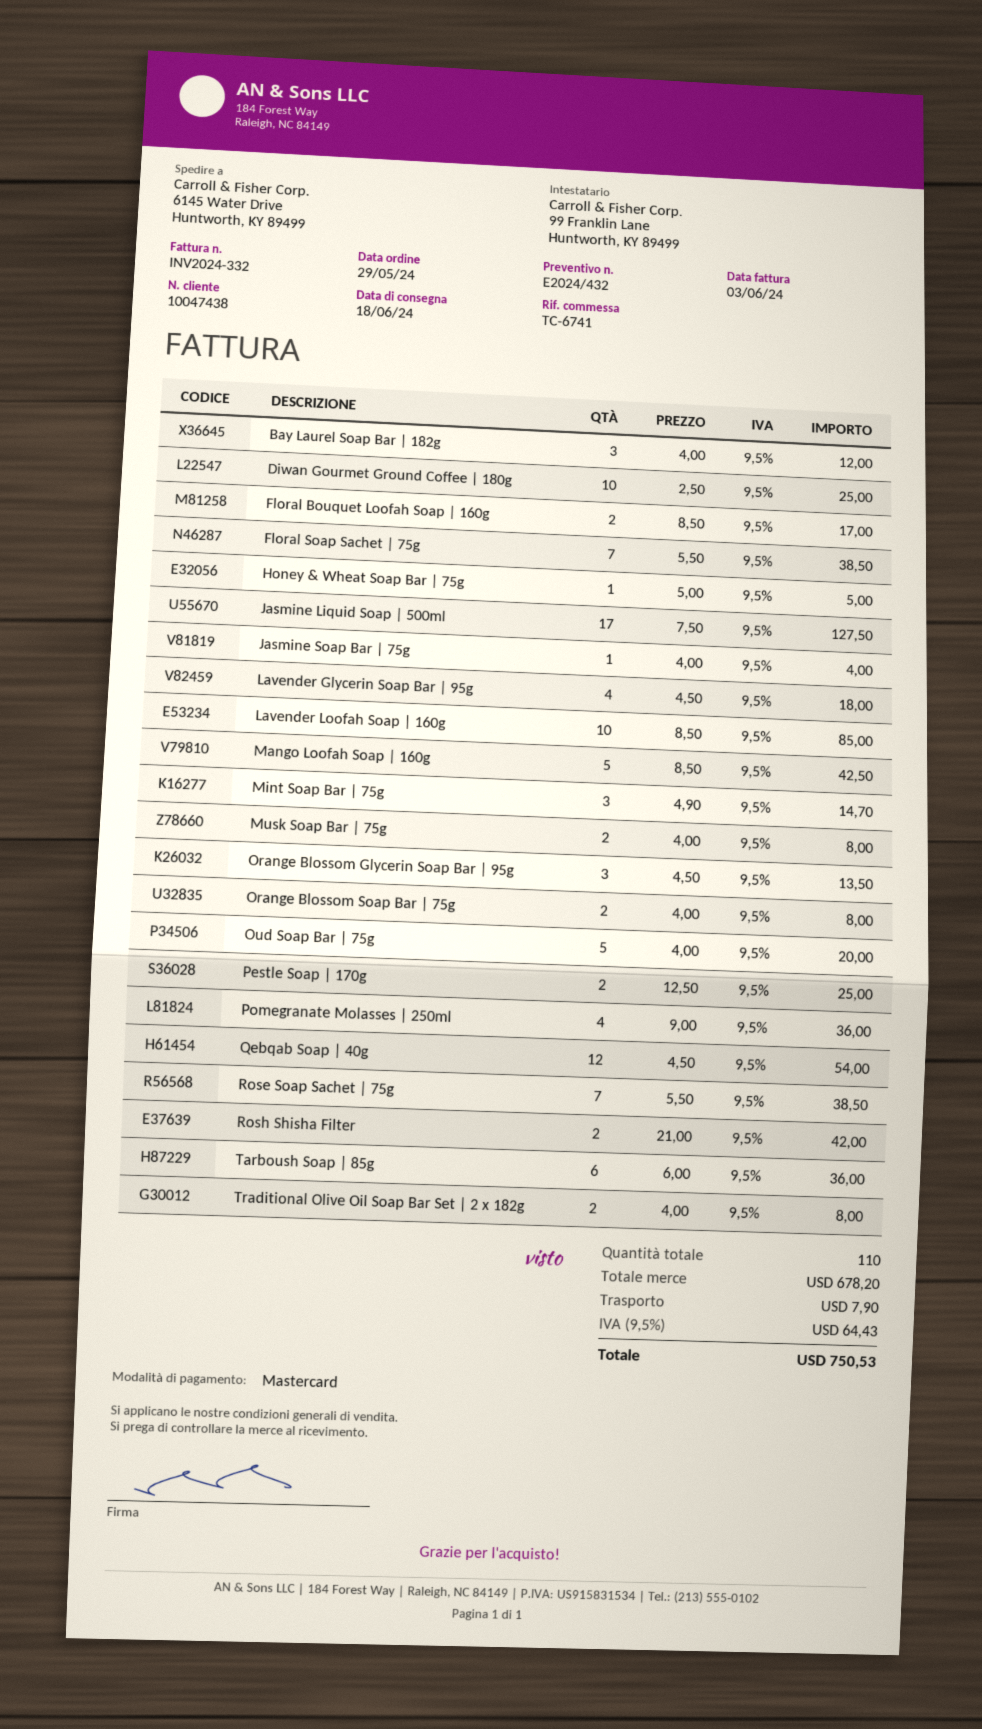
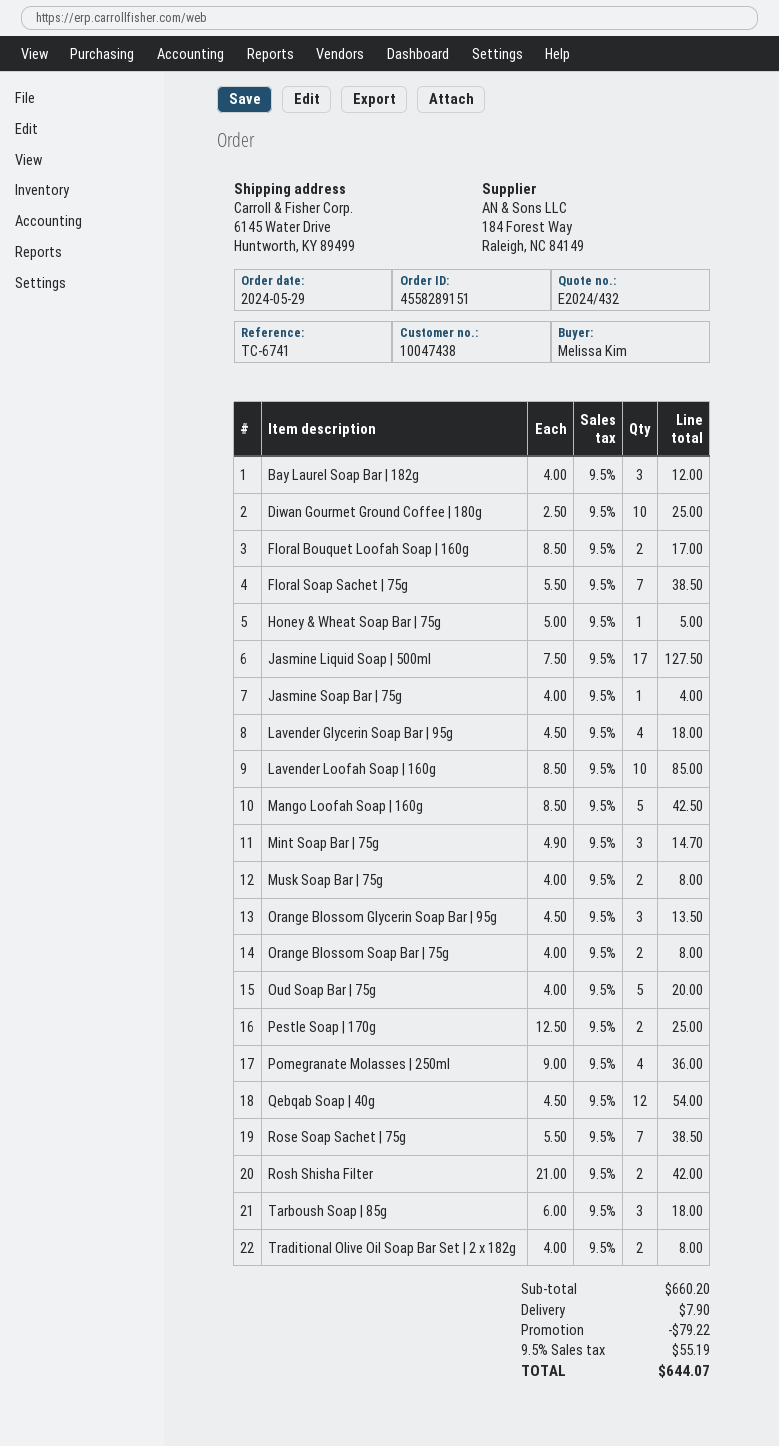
Tarboush Soap | 85g: 6 x 6.00 = 36.00 -> 3 x 6.00 = 18.00
subtotal: 678.20 -> 660.20
discount: none -> 79.22
tax: 9.5% = 64.43 -> 9.5% = 55.19
total: 750.53 -> 644.07

